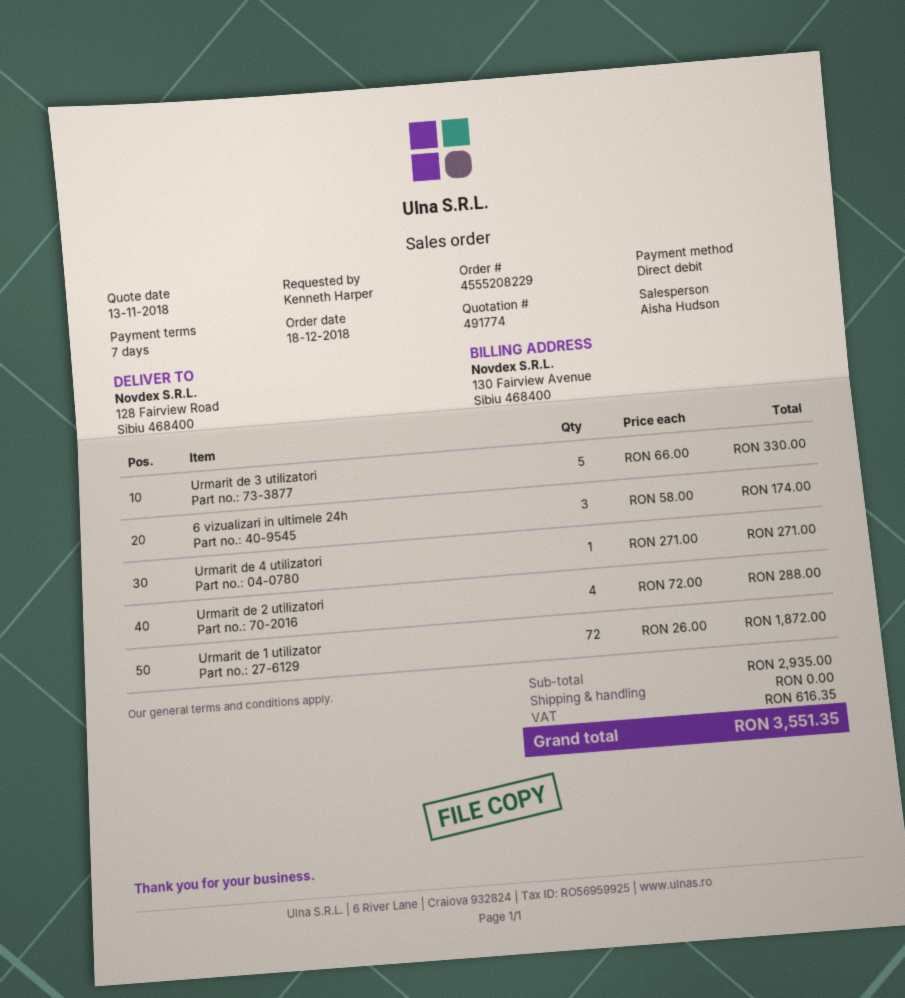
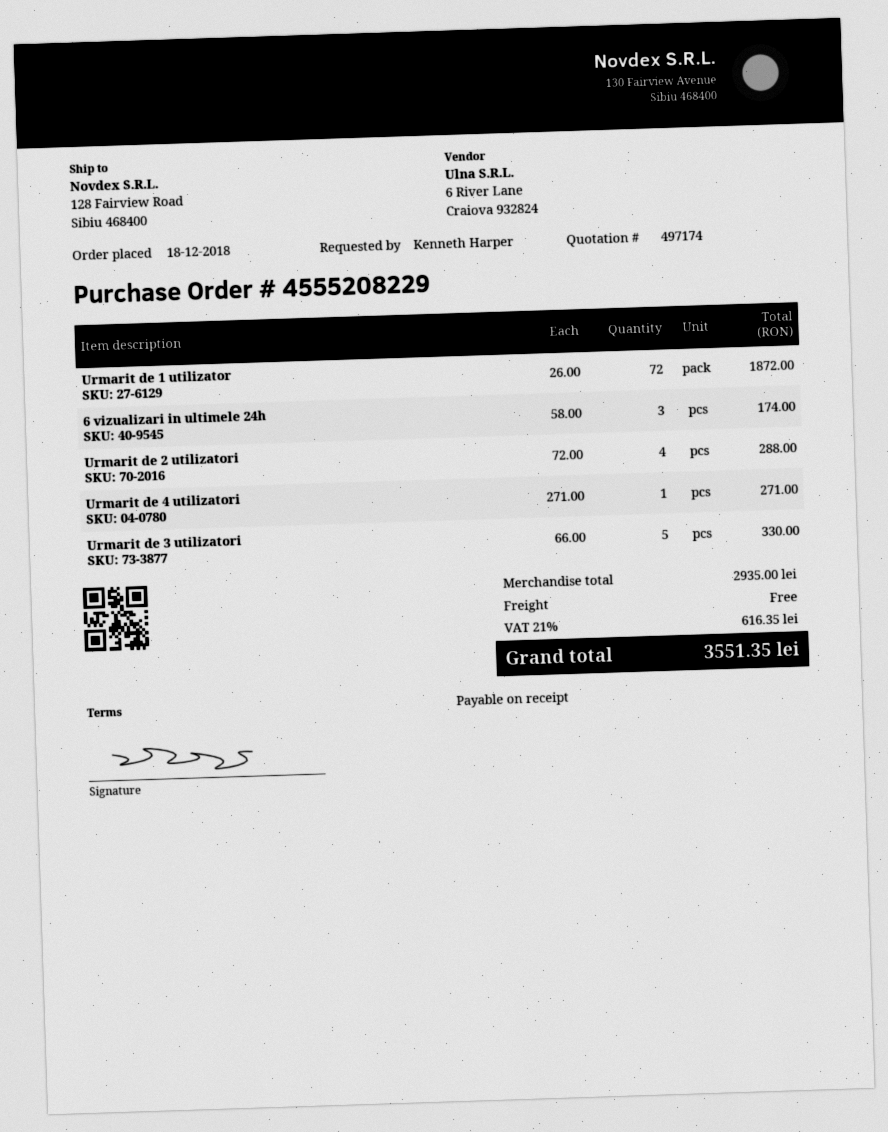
quote number: 491774 -> 497174
payment terms: 7 days -> on receipt

